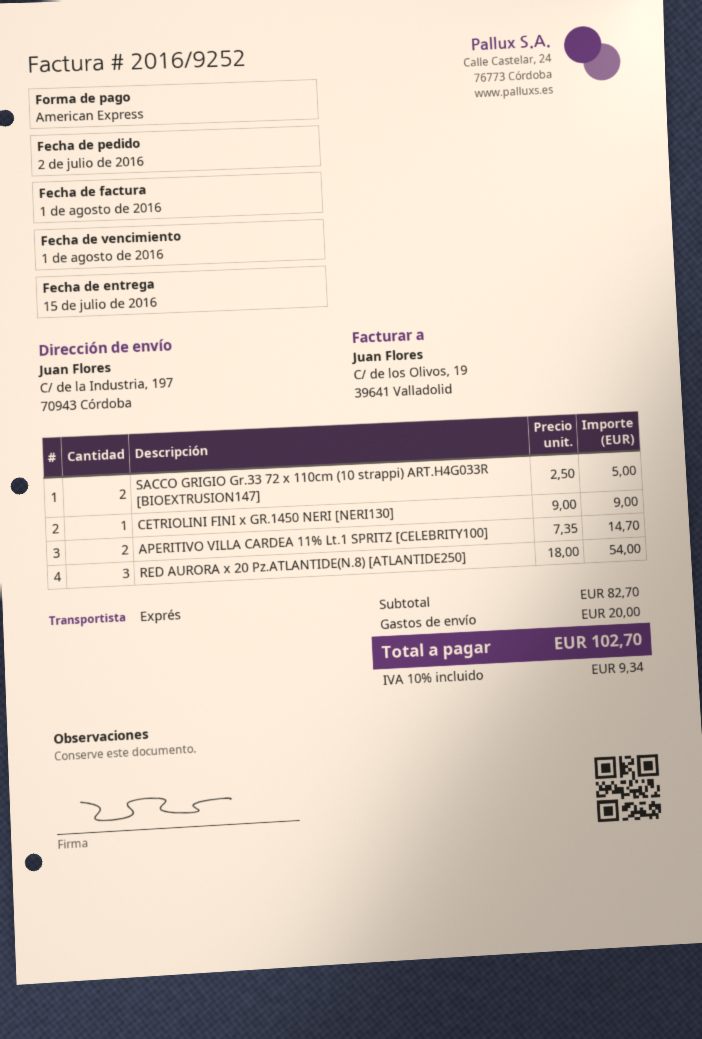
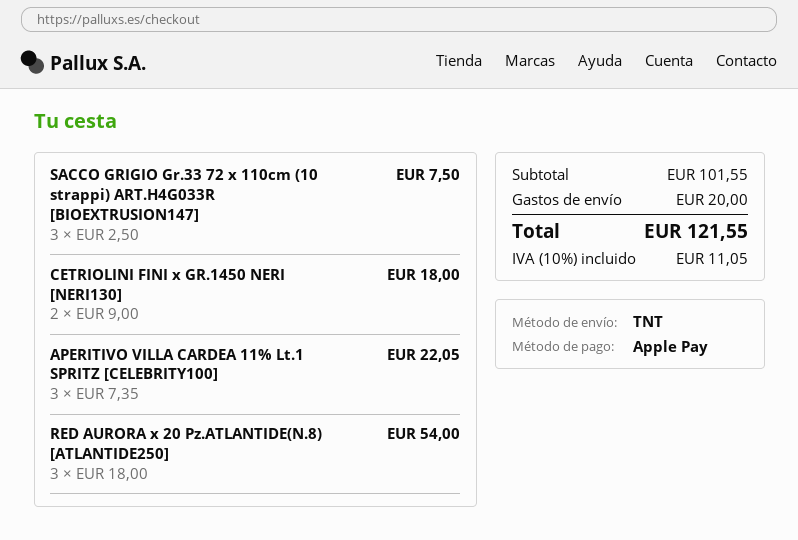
payment method: American Express -> Apple Pay
shipping method: express -> TNT
SACCO GRIGIO Gr.33 72 x 110cm (10 strappi) ART.H4G033R [BIOEXTRUSION147]: 2 x 2.50 = 5.00 -> 3 x 2.50 = 7.50
CETRIOLINI FINI x GR.1450 NERI [NERI130]: 1 x 9.00 = 9.00 -> 2 x 9.00 = 18.00
APERITIVO VILLA CARDEA 11% Lt.1 SPRITZ [CELEBRITY100]: 2 x 7.35 = 14.70 -> 3 x 7.35 = 22.05
subtotal: 82.70 -> 101.55
tax: 10% = 9.34 -> 10% = 11.05
total: 102.70 -> 121.55

